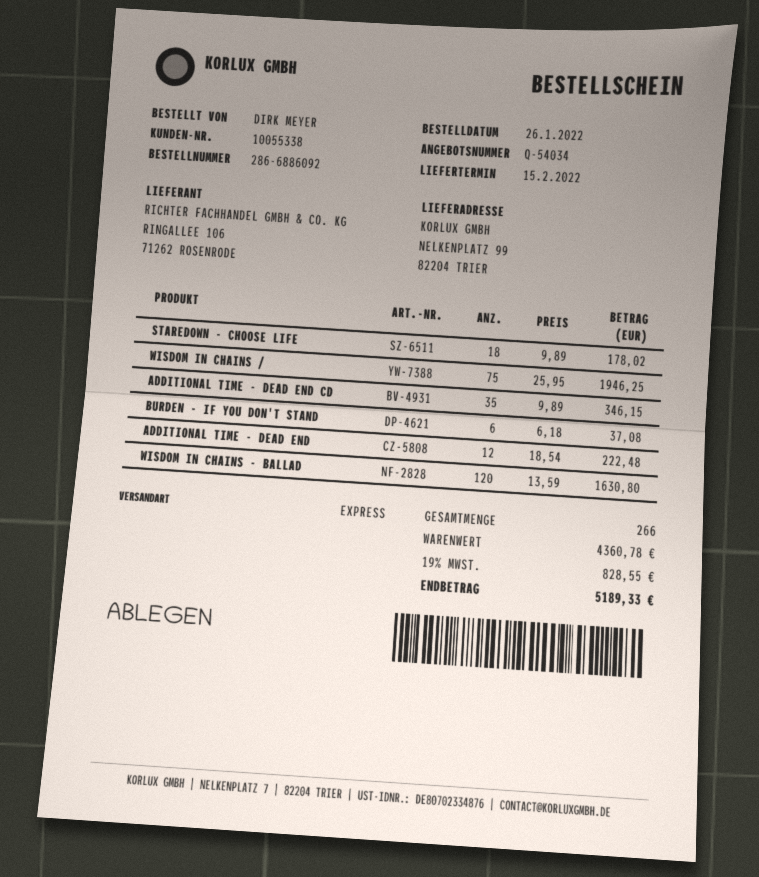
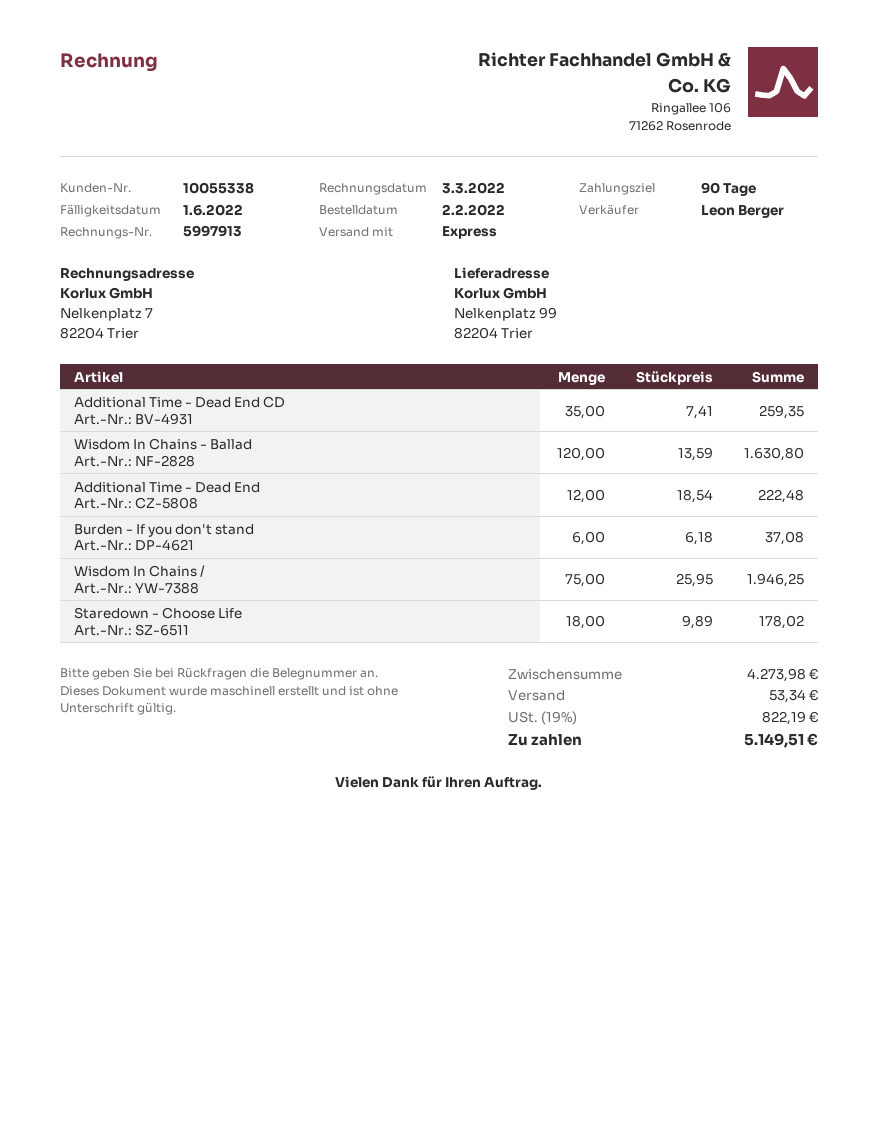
order date: 2022-01-26 -> 2022-02-02
ADDITIONAL TIME - DEAD END CD: 35 x 9.89 = 346.15 -> 35 x 7.41 = 259.35
subtotal: 4360.78 -> 4273.98
shipping: none -> 53.34
tax: 19% = 828.55 -> 19% = 822.19
total: 5189.33 -> 5149.51

